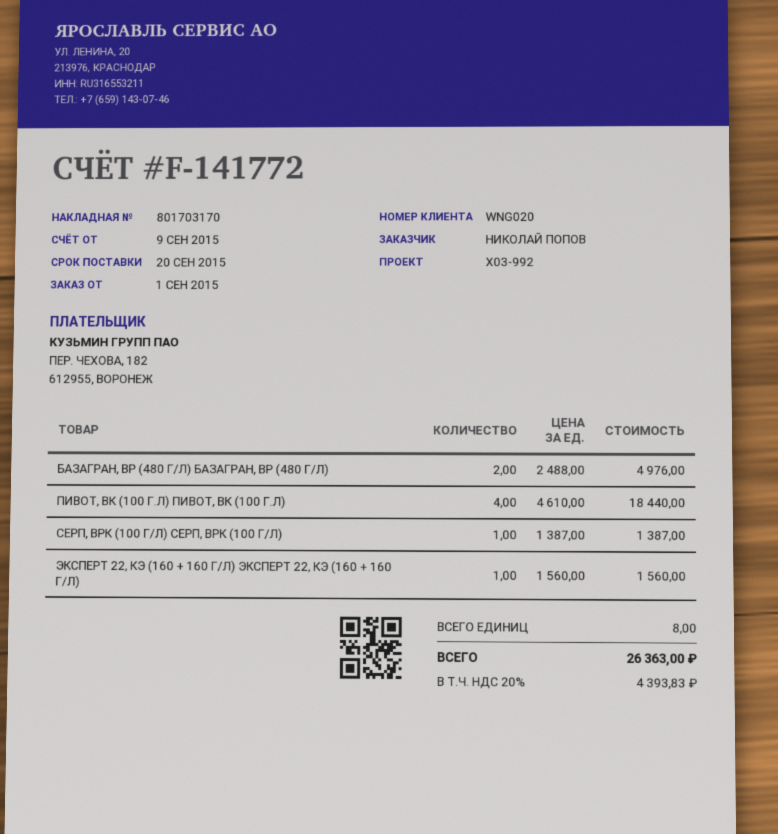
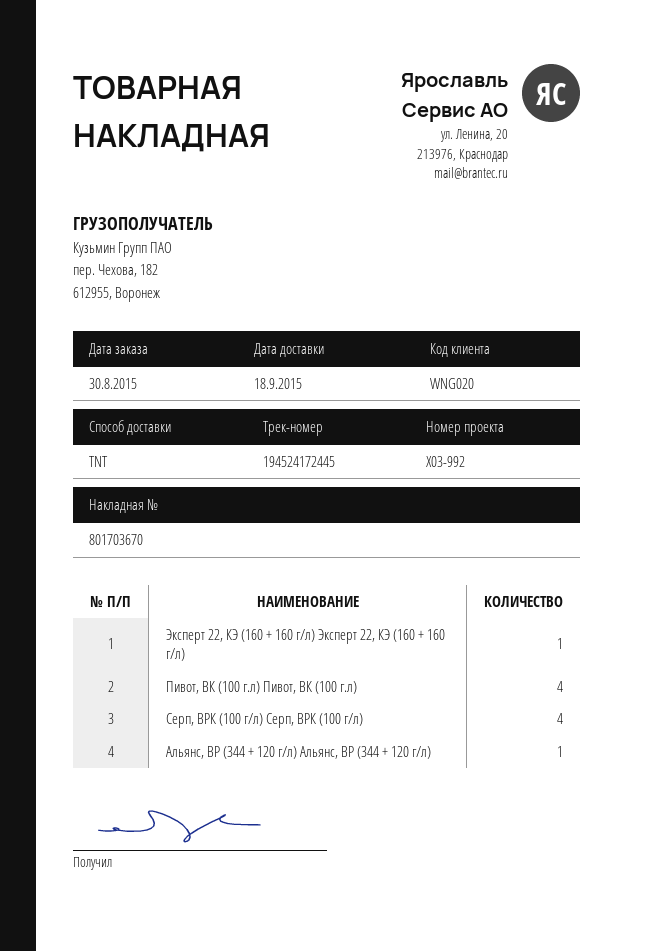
order date: 2015-09-01 -> 2015-08-30
delivery note number: 801703170 -> 801703670
delivery date: 2015-09-20 -> 2015-09-18
БАЗАГРАН, BР (480 Г/Л) БАЗАГРАН, BР (480 Г/Л): 2 -> none
СЕРП, ВРК (100 Г/Л) СЕРП, ВРК (100 Г/Л): 1 -> 4
Альянс, ВР (344 + 120 г/л) Альянс, ВР (344 + 120 г/л): none -> 1

